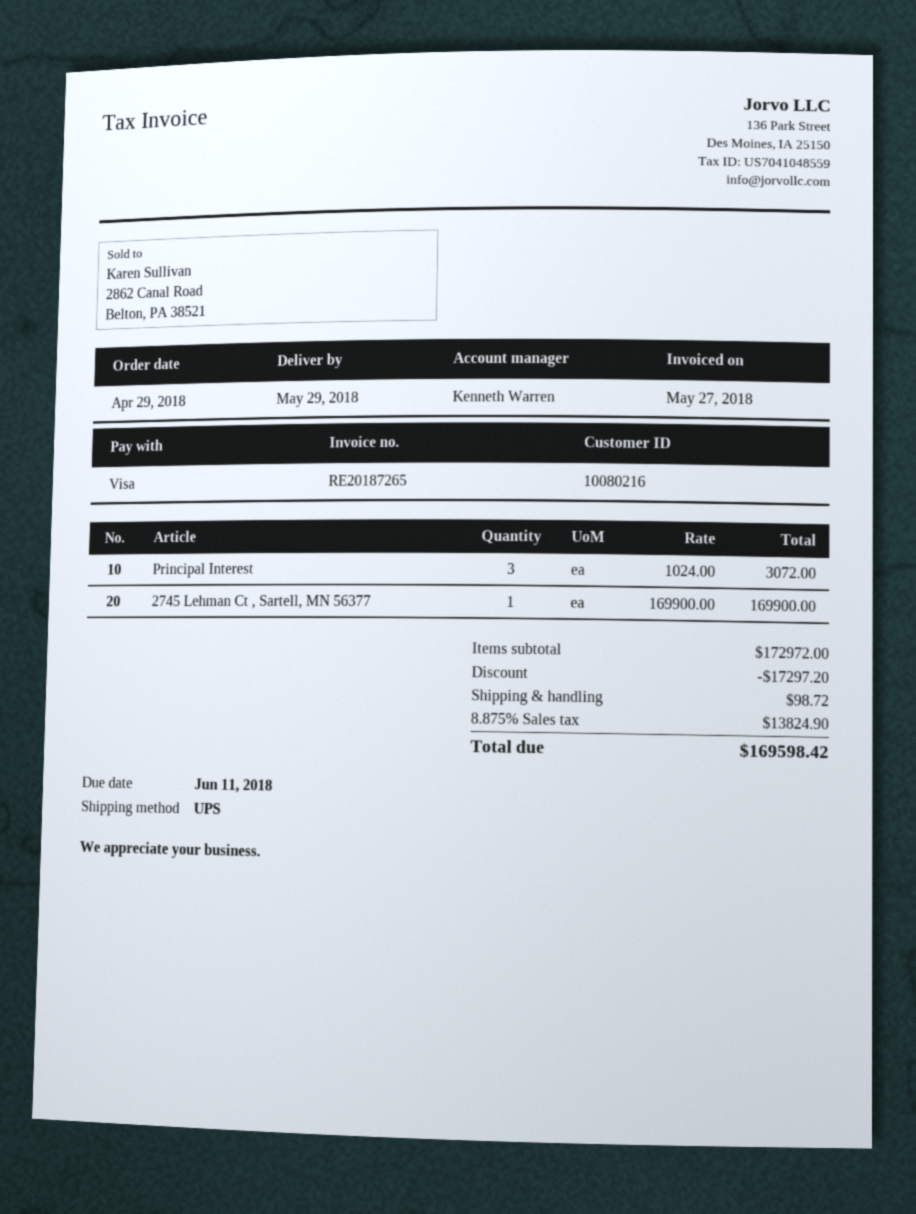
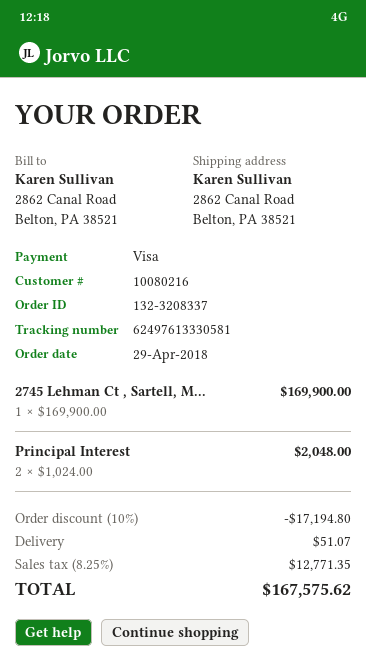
Principal Interest: 3 x 1024.00 = 3072.00 -> 2 x 1024.00 = 2048.00
discount: 17297.20 -> 17194.80
shipping: 98.72 -> 51.07
tax: 8.875% = 13824.90 -> 8.25% = 12771.35
total: 169598.42 -> 167575.62

